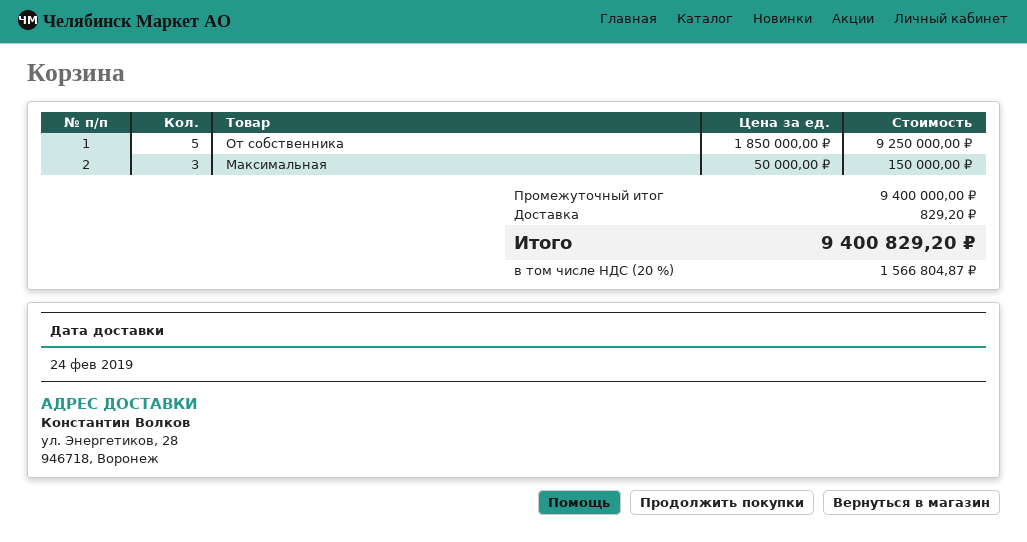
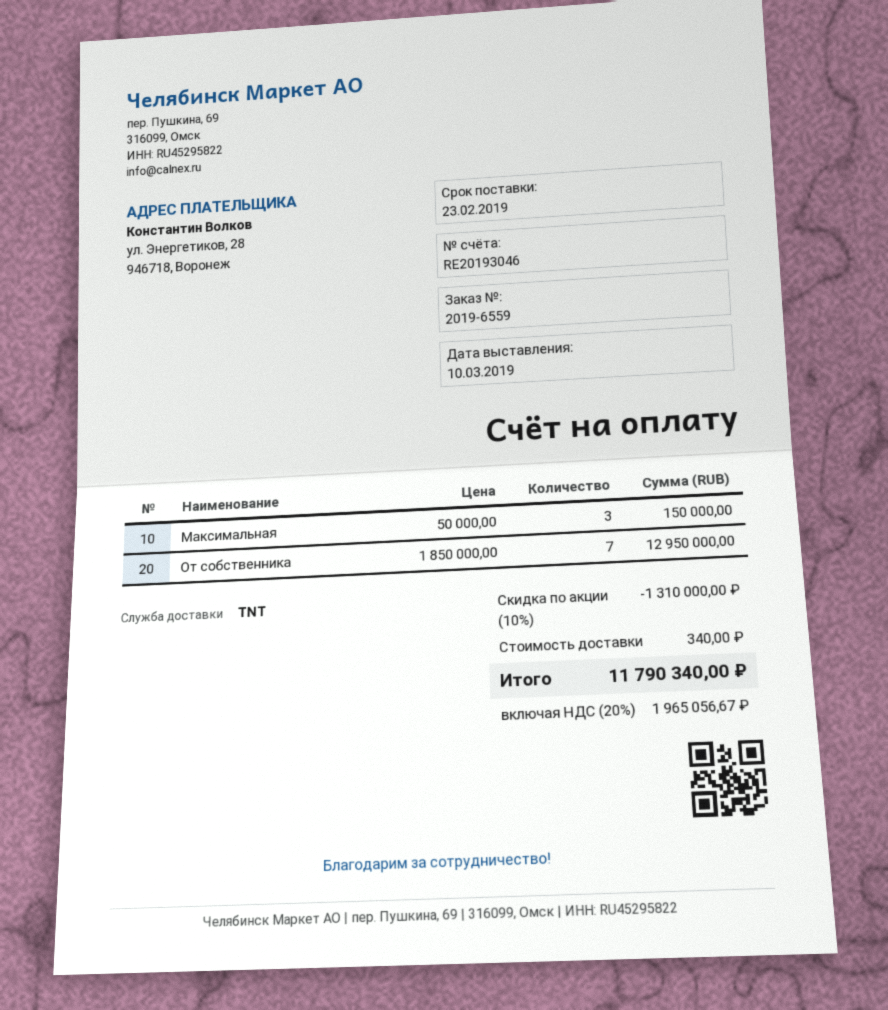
delivery date: 2019-02-24 -> 2019-02-23
От собственника: 5 x 1850000.00 = 9250000.00 -> 7 x 1850000.00 = 12950000.00
discount: none -> 10% = 1310000.00
shipping: 829.20 -> 340.00
tax: 20% = 1566804.87 -> 20% = 1965056.67
total: 9400829.20 -> 11790340.00

